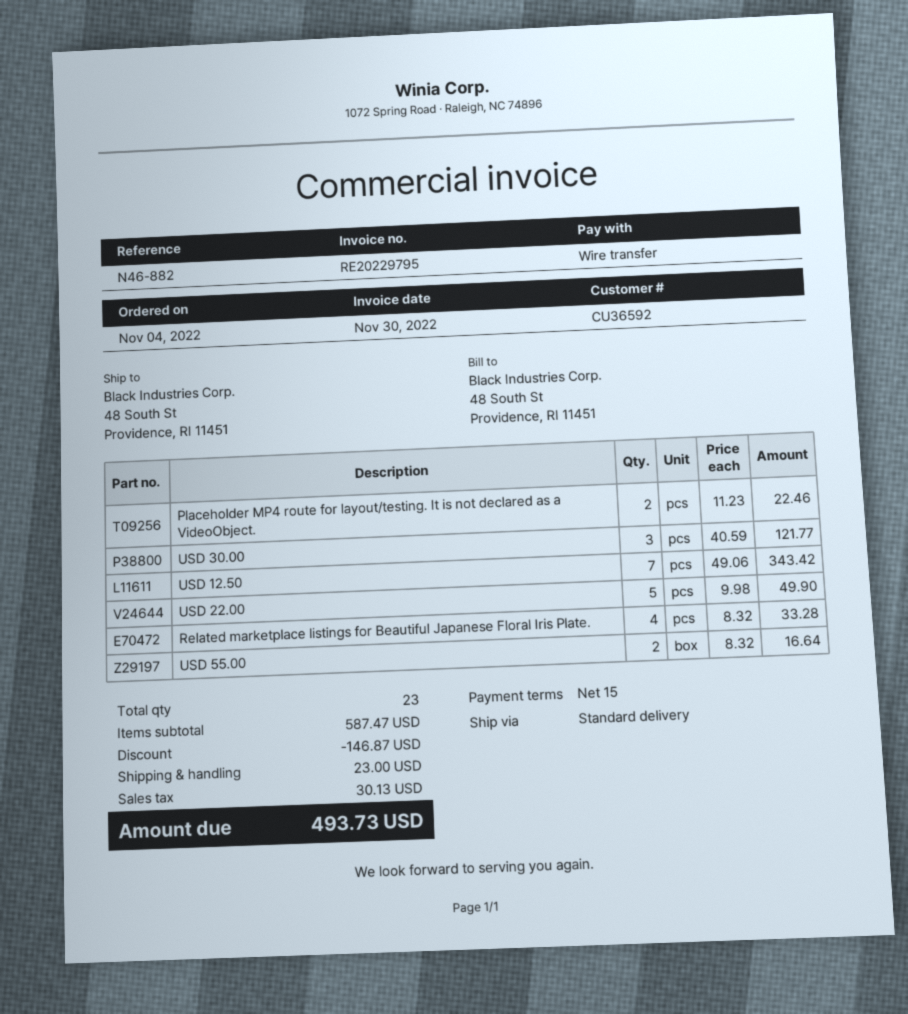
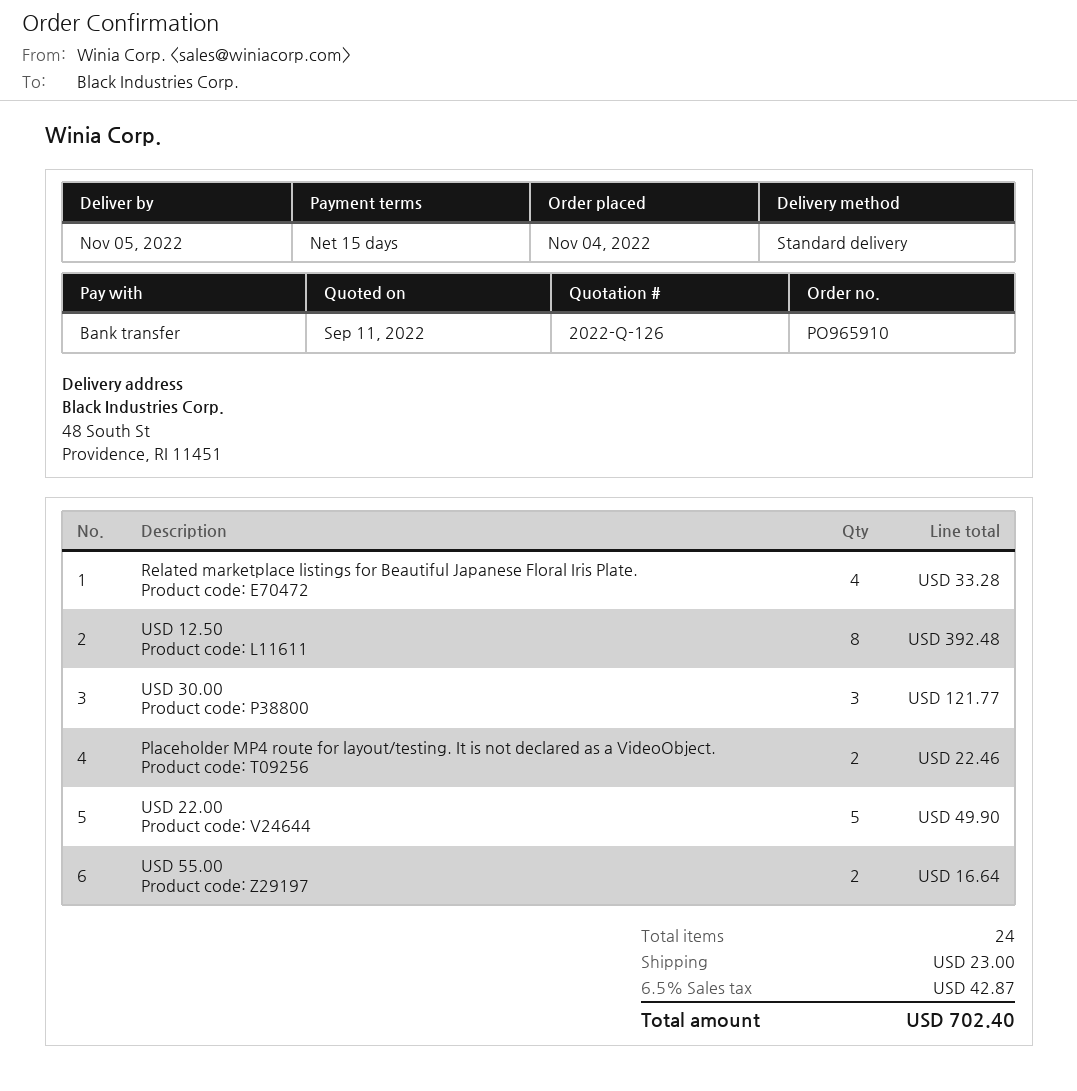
USD 12.50: 7 for 343.42 -> 8 for 392.48
total quantity: 23 -> 24
discount: 146.87 -> none
tax: 30.13 -> 42.87
total: 493.73 -> 702.40

